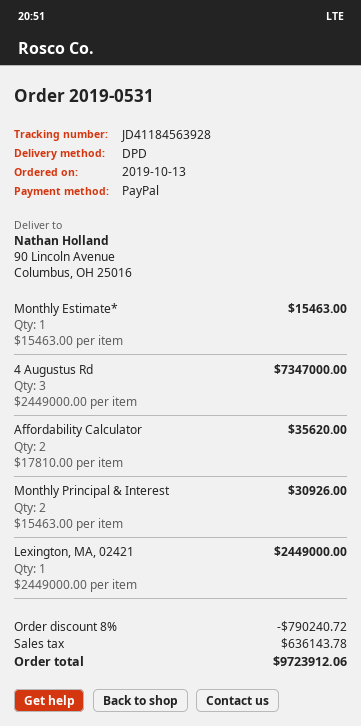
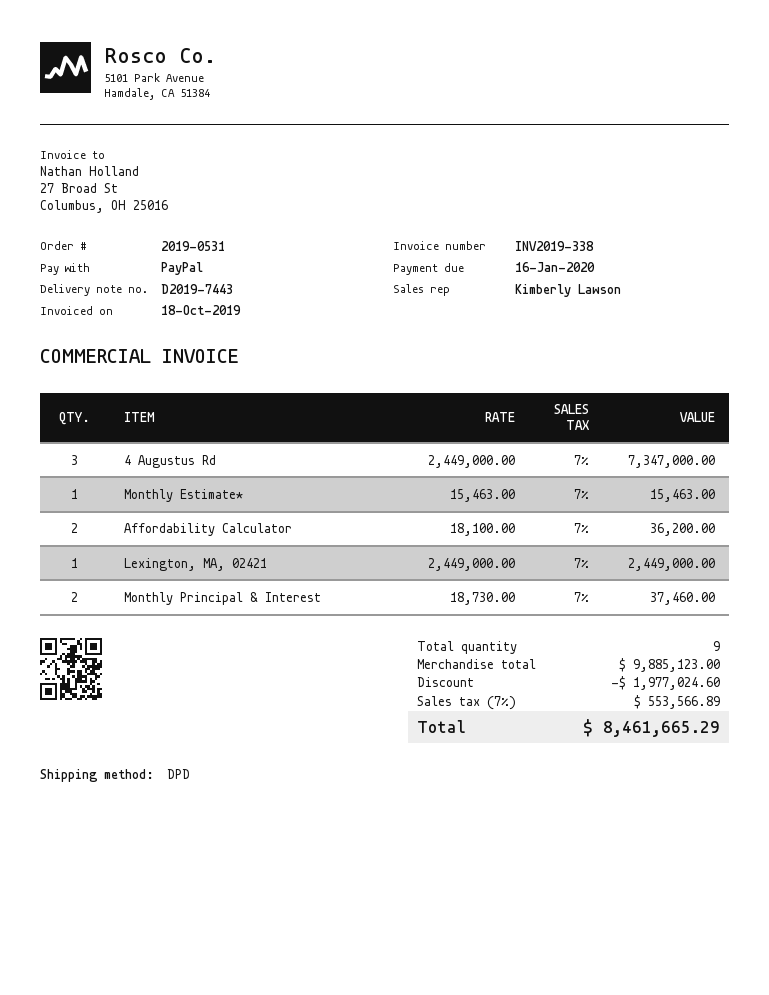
Affordability Calculator: 2 x 17810.00 = 35620.00 -> 2 x 18100.00 = 36200.00
Monthly Principal & Interest: 2 x 15463.00 = 30926.00 -> 2 x 18730.00 = 37460.00
discount: 790240.72 -> 1977024.60
tax: 636143.78 -> 553566.89
total: 9723912.06 -> 8461665.29

